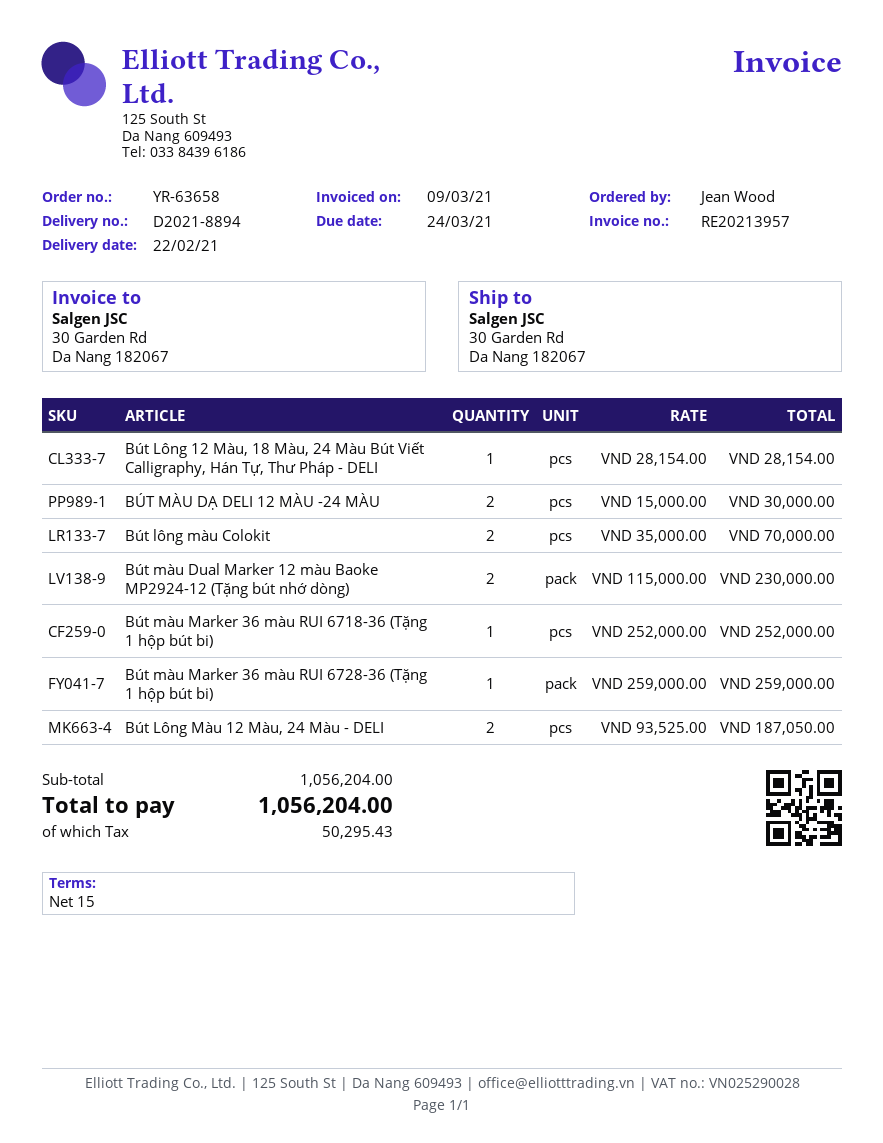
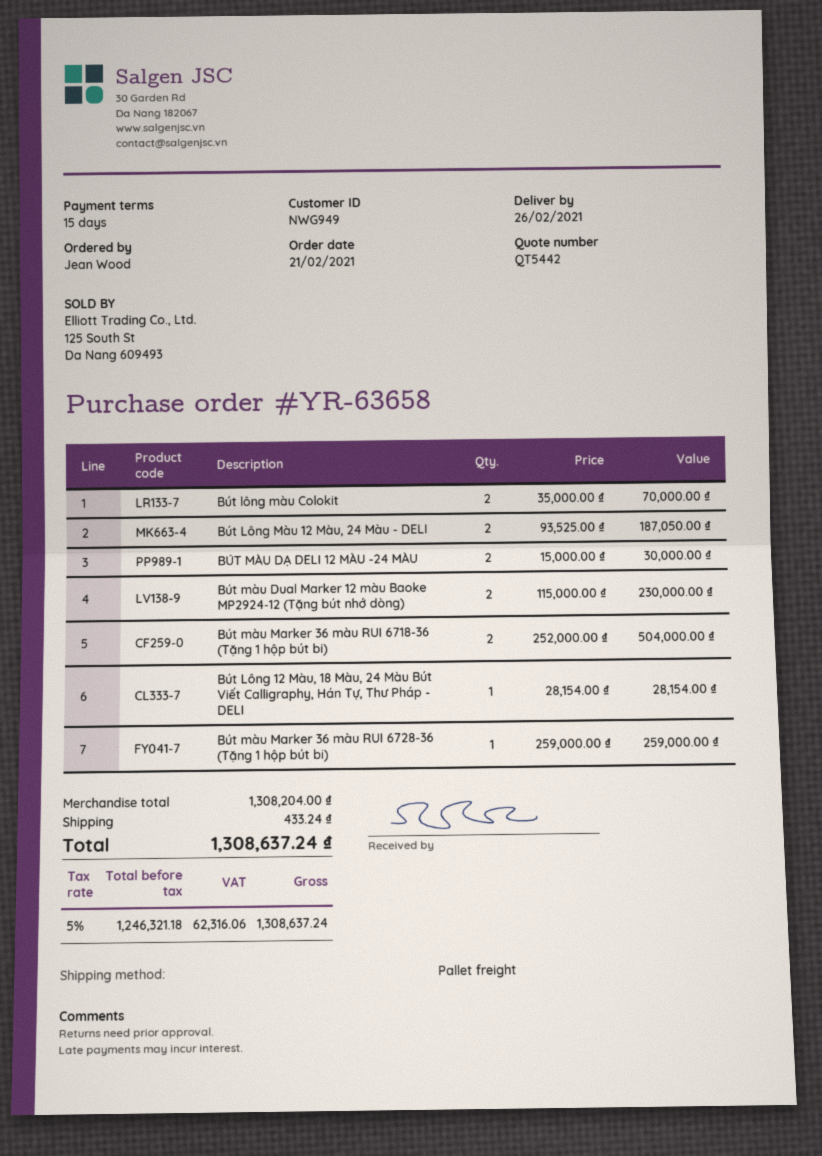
delivery date: 2021-02-22 -> 2021-02-26
Bút màu Marker 36 màu RUI 6718-36 (Tặng 1 hộp bút bi): 1 x 252000.00 = 252000.00 -> 2 x 252000.00 = 504000.00
subtotal: 1056204.00 -> 1308204.00
shipping: none -> 433.24
tax: 50295.43 -> 62316.06
total: 1056204.00 -> 1308637.24

